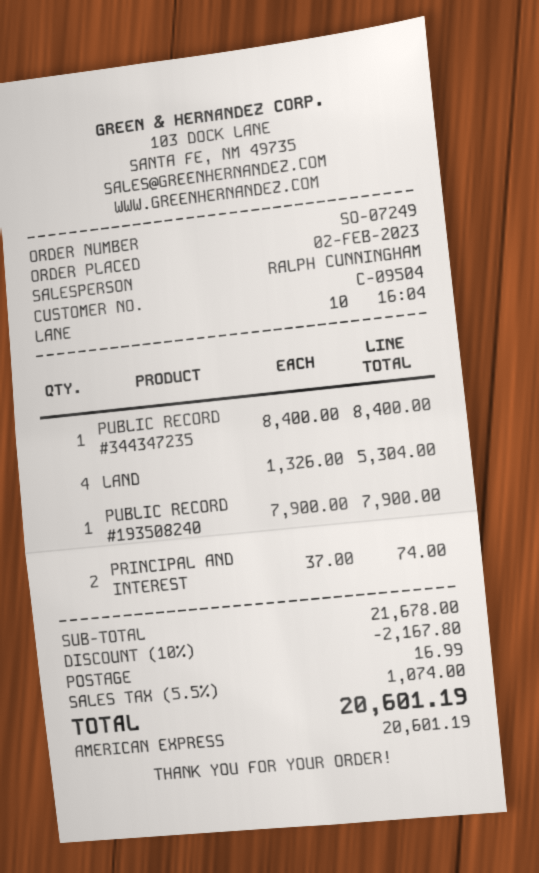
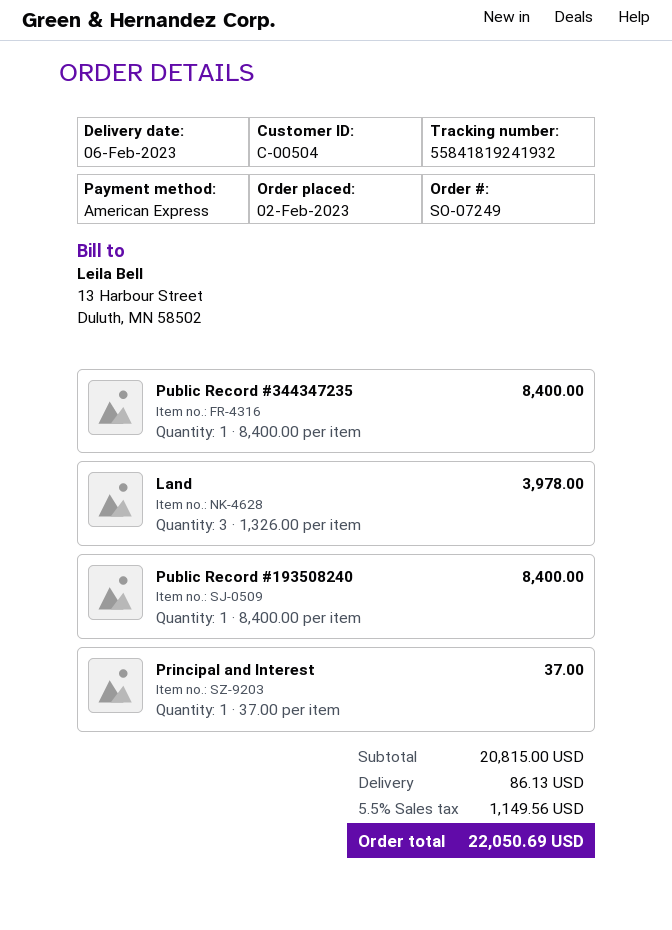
customer number: C-09504 -> C-00504
LAND: 4 x 1326.00 = 5304.00 -> 3 x 1326.00 = 3978.00
PUBLIC RECORD #193508240: 1 x 7900.00 = 7900.00 -> 1 x 8400.00 = 8400.00
PRINCIPAL AND INTEREST: 2 x 37.00 = 74.00 -> 1 x 37.00 = 37.00
subtotal: 21678.00 -> 20815.00
discount: 10% = 2167.80 -> none
shipping: 16.99 -> 86.13
tax: 5.5% = 1074.00 -> 5.5% = 1149.56
total: 20601.19 -> 22050.69

